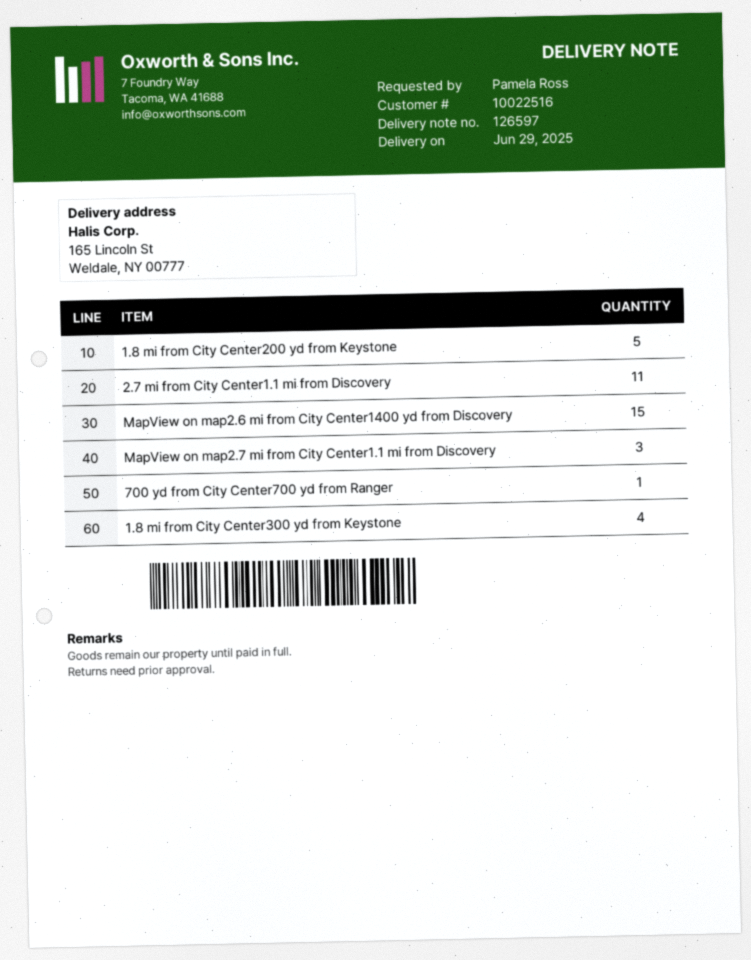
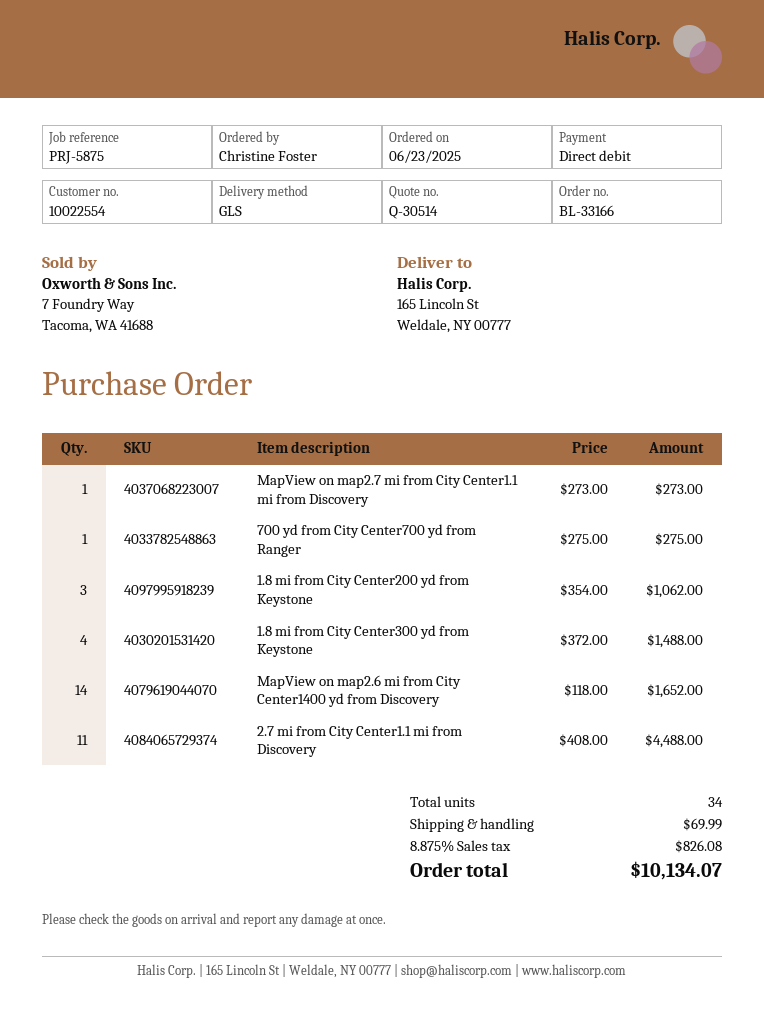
customer number: 10022516 -> 10022554
ordered by: Pamela Ross -> Christine Foster
1.8 mi from City Center200 yd from Keystone: 5 -> 3
MapView on map2.6 mi from City Center1400 yd from Discovery: 15 -> 14
MapView on map2.7 mi from City Center1.1 mi from Discovery: 3 -> 1

